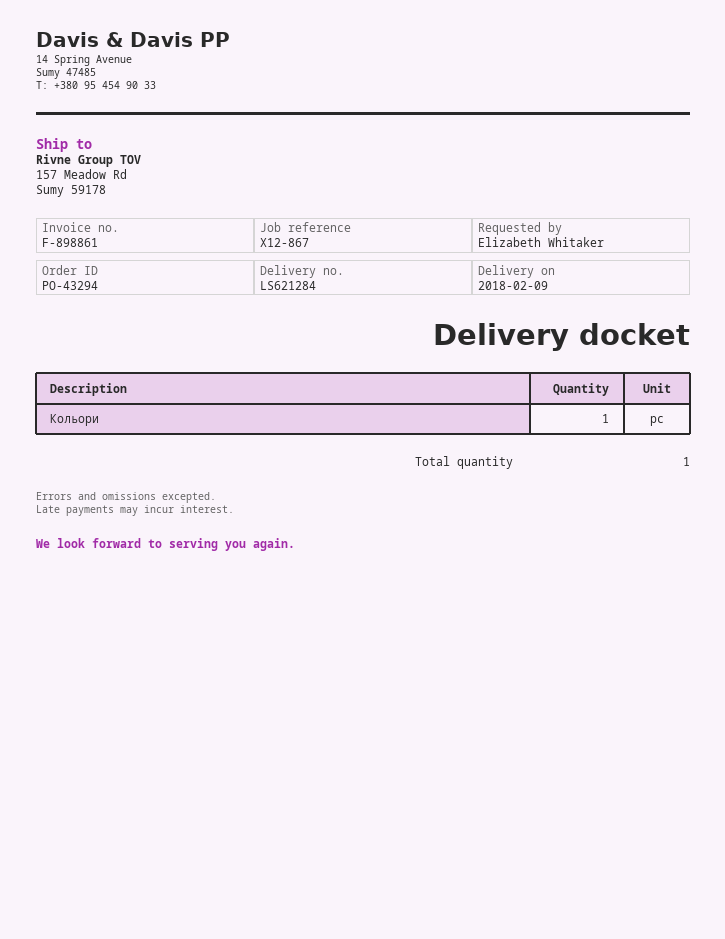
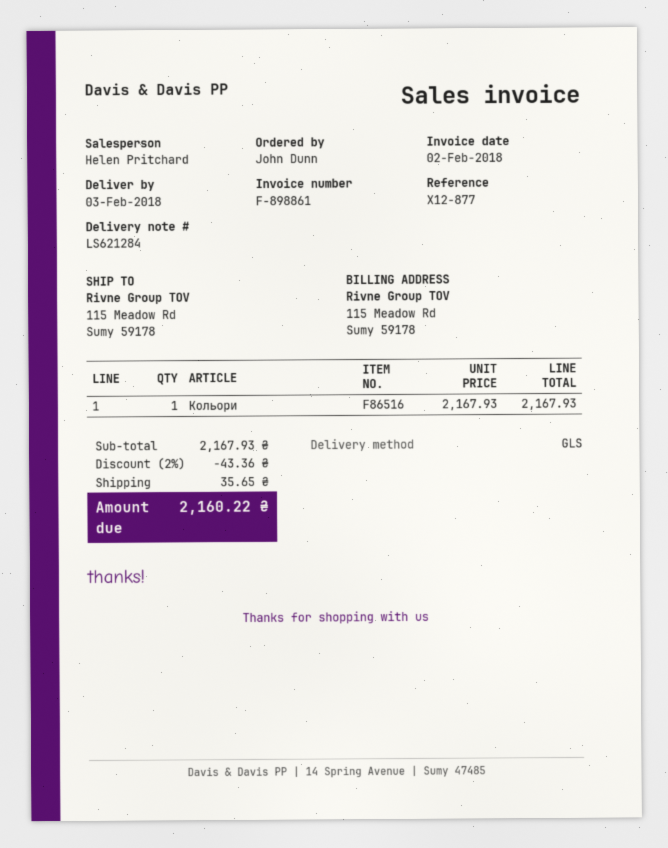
delivery date: 2018-02-09 -> 2018-02-03
reference: X12-867 -> X12-877
ordered by: Elizabeth Whitaker -> John Dunn
ship to: 157 Meadow Rd, Sumy 59178 -> 115 Meadow Rd, Sumy 59178

